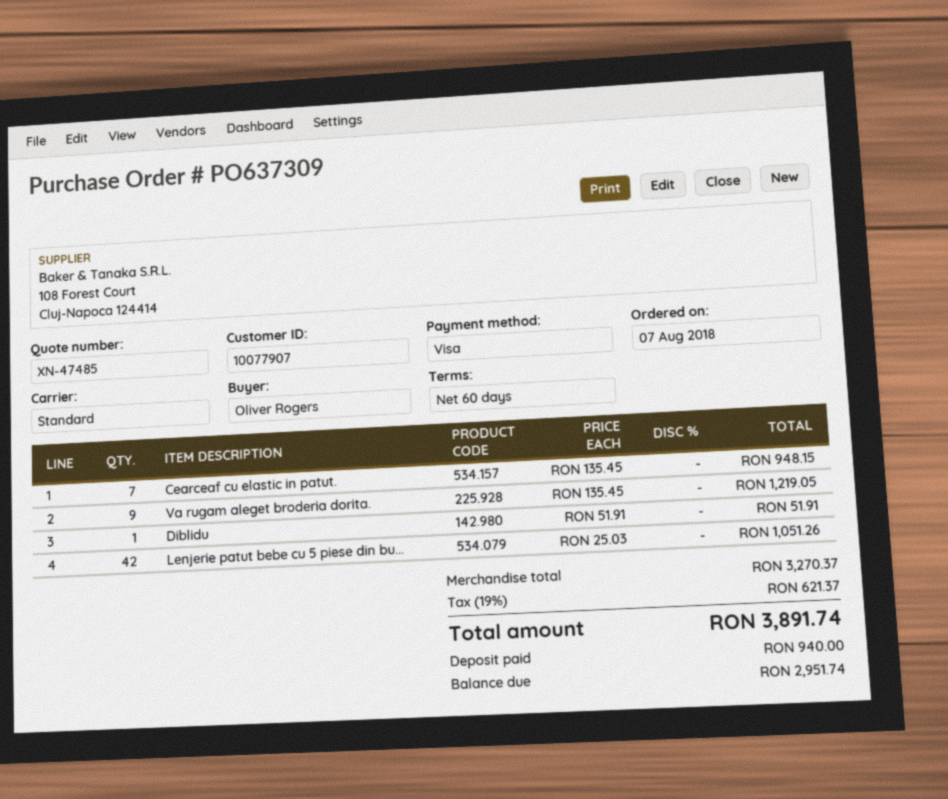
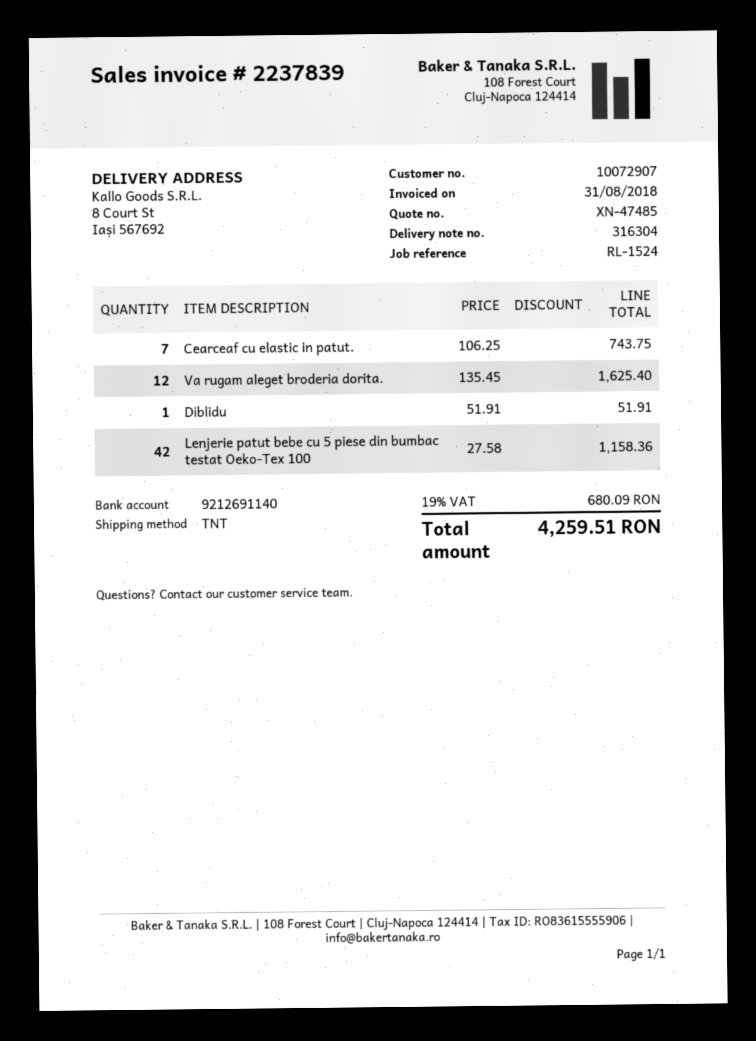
customer number: 10077907 -> 10072907
shipping method: standard -> TNT
Cearceaf cu elastic in patut.: 7 x 135.45 = 948.15 -> 7 x 106.25 = 743.75
Va rugam aleget broderia dorita.: 9 x 135.45 = 1219.05 -> 12 x 135.45 = 1625.40
Lenjerie patut bebe cu 5 piese din bu...: 42 x 25.03 = 1051.26 -> 42 x 27.58 = 1158.36
tax: 19% = 621.37 -> 19% = 680.09
total: 3891.74 -> 4259.51

